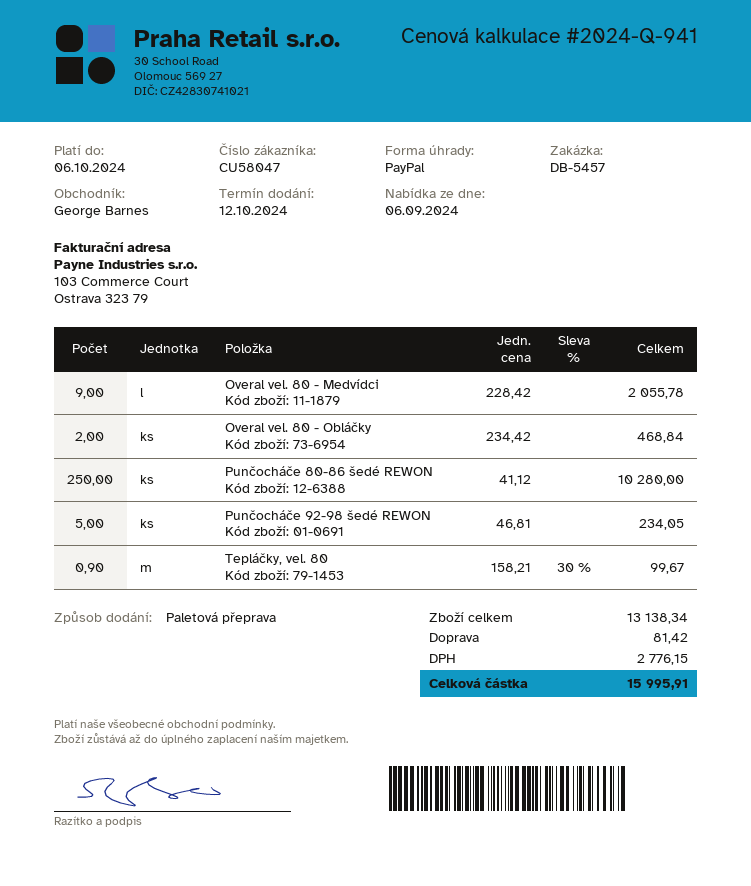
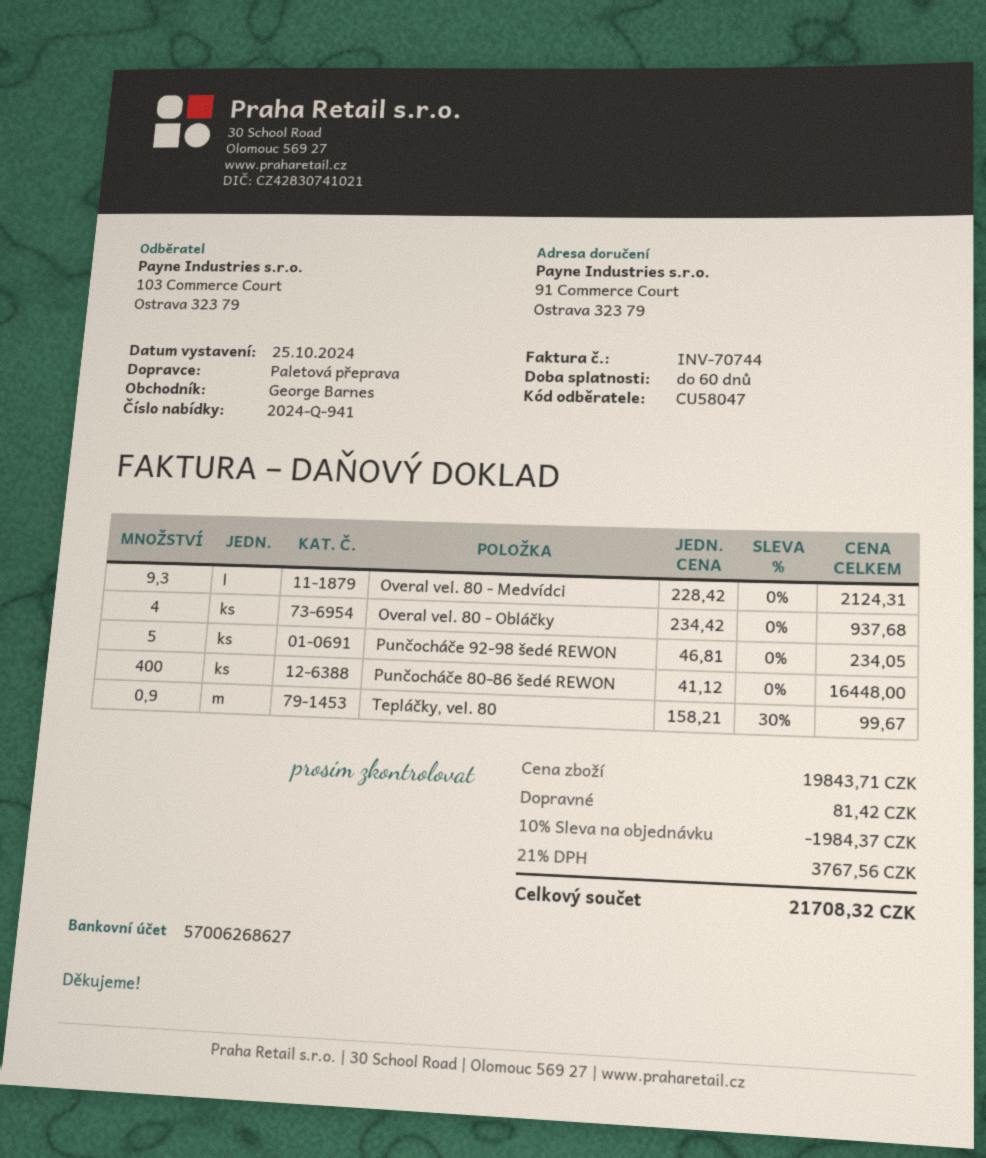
Overal vel. 80 - Medvídci: 9 x 228.42 = 2055.78 -> 9.3 x 228.42 = 2124.31
Overal vel. 80 - Obláčky: 2 x 234.42 = 468.84 -> 4 x 234.42 = 937.68
Punčocháče 80-86 šedé REWON: 250 x 41.12 = 10280.00 -> 400 x 41.12 = 16448.00
subtotal: 13138.34 -> 19843.71
discount: none -> 10% = 1984.37
tax: 2776.15 -> 3767.56
total: 15995.91 -> 21708.32

